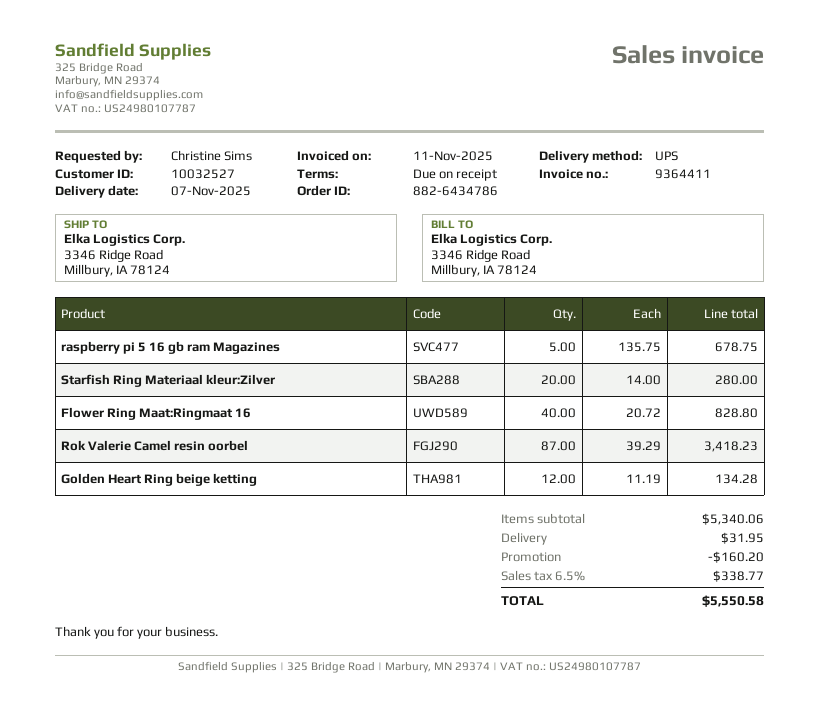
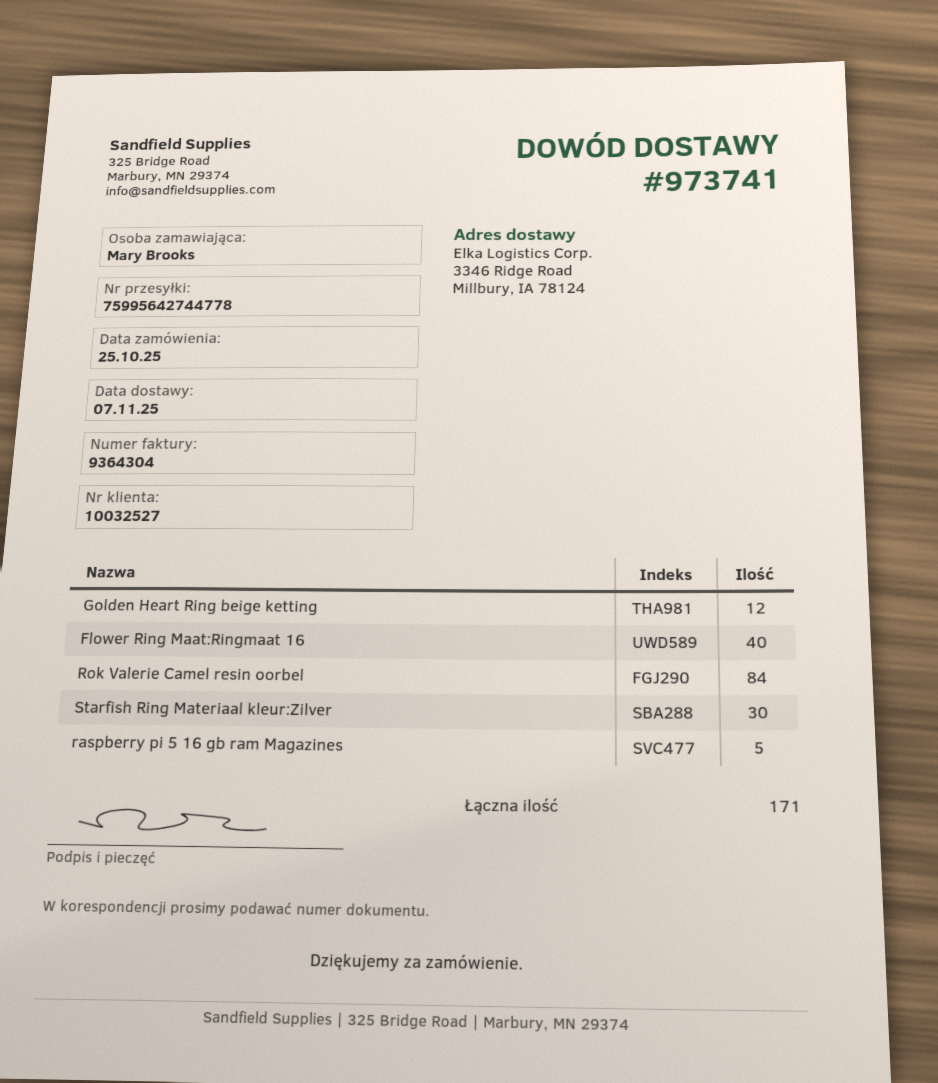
invoice number: 9364411 -> 9364304
ordered by: Christine Sims -> Mary Brooks
Starfish Ring Materiaal kleur:Zilver: 20 -> 30
Rok Valerie Camel resin oorbel: 87 -> 84

